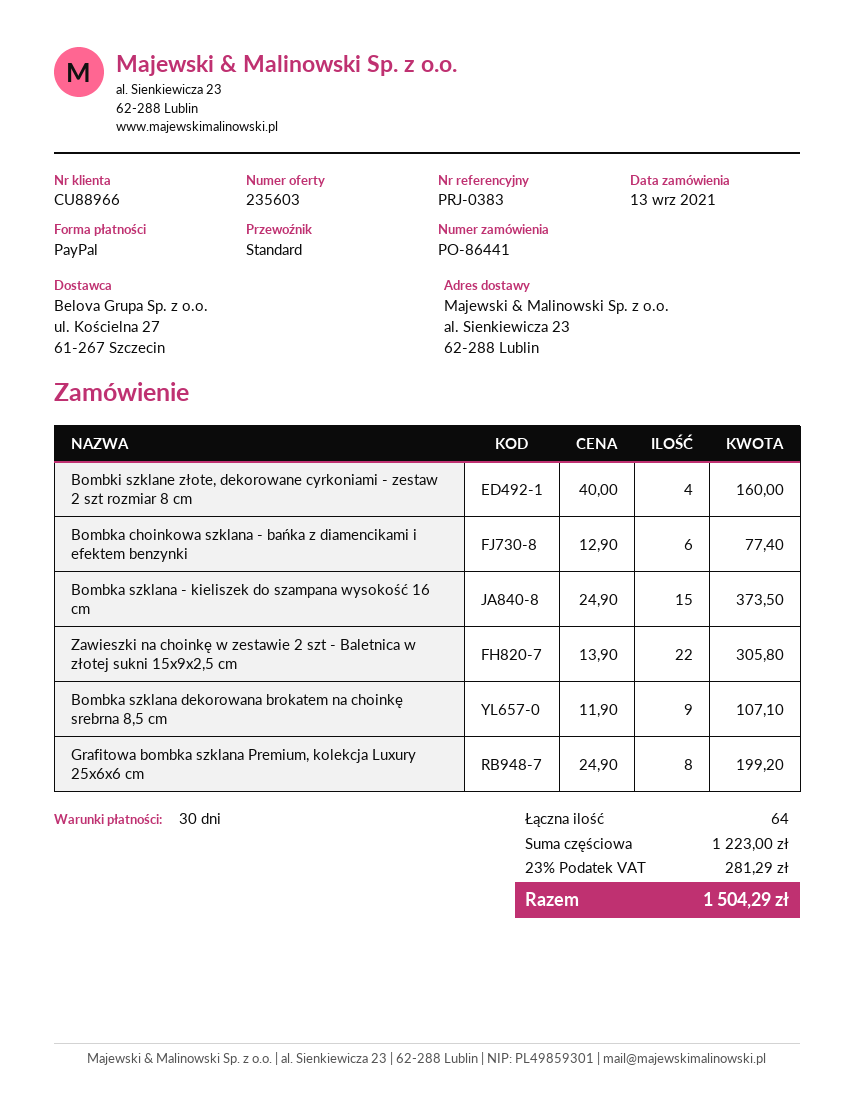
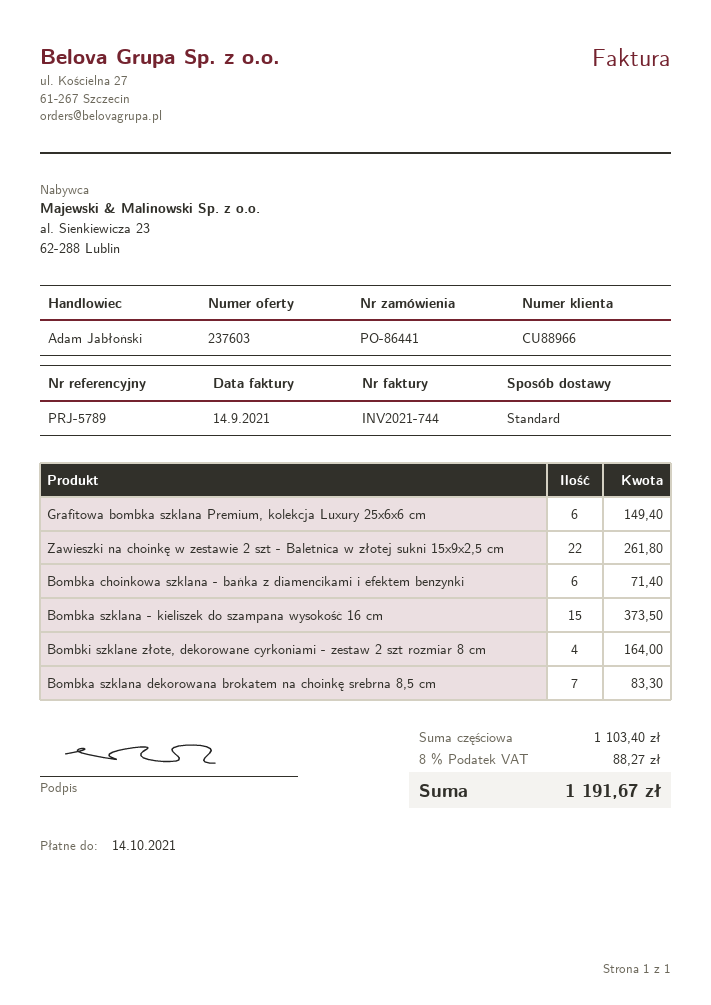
quote number: 235603 -> 237603
reference: PRJ-0383 -> PRJ-5789
Bombki szklane złote, dekorowane cyrkoniami - zestaw 2 szt rozmiar 8 cm: 4 for 160.00 -> 4 for 164.00
Bombka choinkowa szklana - bańka z diamencikami i efektem benzynki: 6 for 77.40 -> 6 for 71.40
Zawieszki na choinkę w zestawie 2 szt - Baletnica w złotej sukni 15x9x2,5 cm: 22 for 305.80 -> 22 for 261.80
Bombka szklana dekorowana brokatem na choinkę srebrna 8,5 cm: 9 for 107.10 -> 7 for 83.30
Grafitowa bombka szklana Premium, kolekcja Luxury 25x6x6 cm: 8 for 199.20 -> 6 for 149.40
subtotal: 1223.00 -> 1103.40
tax: 23% = 281.29 -> 8% = 88.27
total: 1504.29 -> 1191.67

